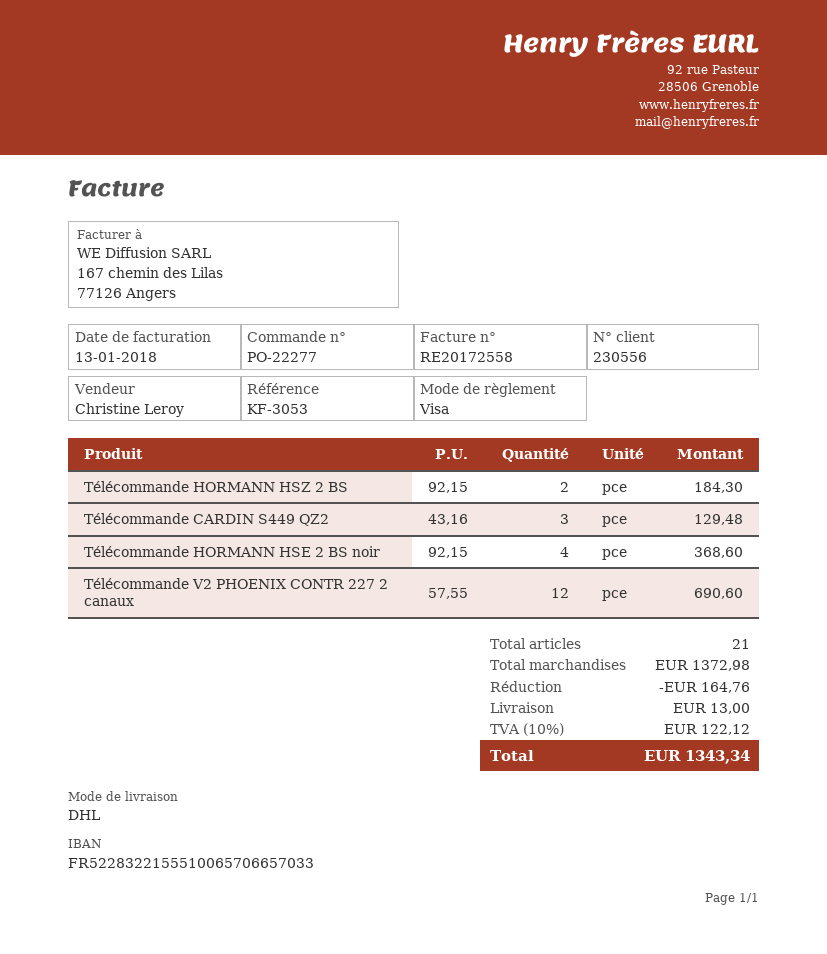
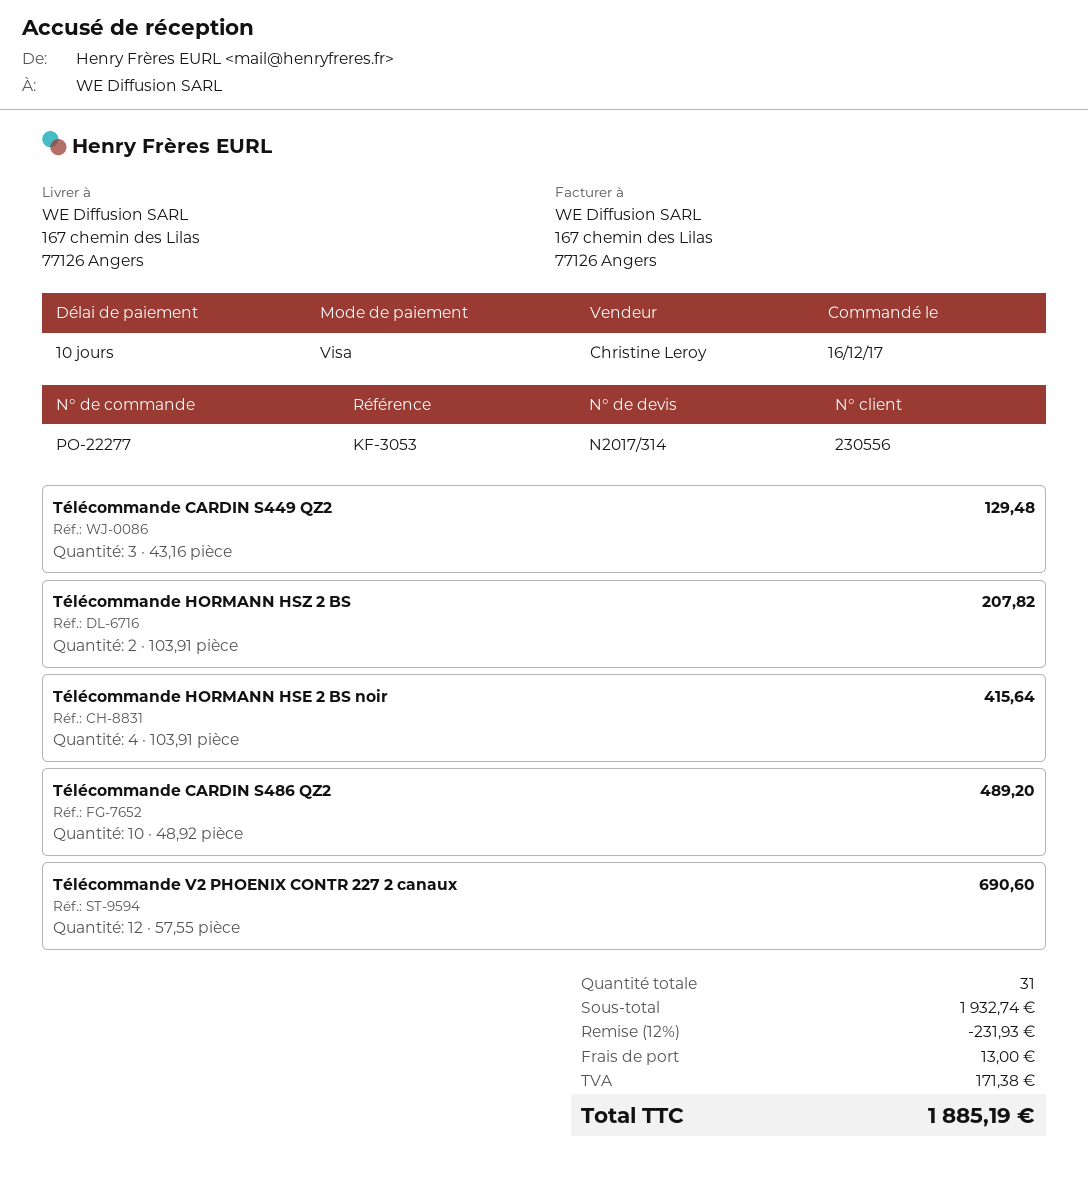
Télécommande HORMANN HSZ 2 BS: 2 x 92.15 = 184.30 -> 2 x 103.91 = 207.82
Télécommande HORMANN HSE 2 BS noir: 4 x 92.15 = 368.60 -> 4 x 103.91 = 415.64
Télécommande CARDIN S486 QZ2: none -> 10 x 48.92 = 489.20
total quantity: 21 -> 31
subtotal: 1372.98 -> 1932.74
discount: 164.76 -> 231.93
tax: 122.12 -> 171.38
total: 1343.34 -> 1885.19

